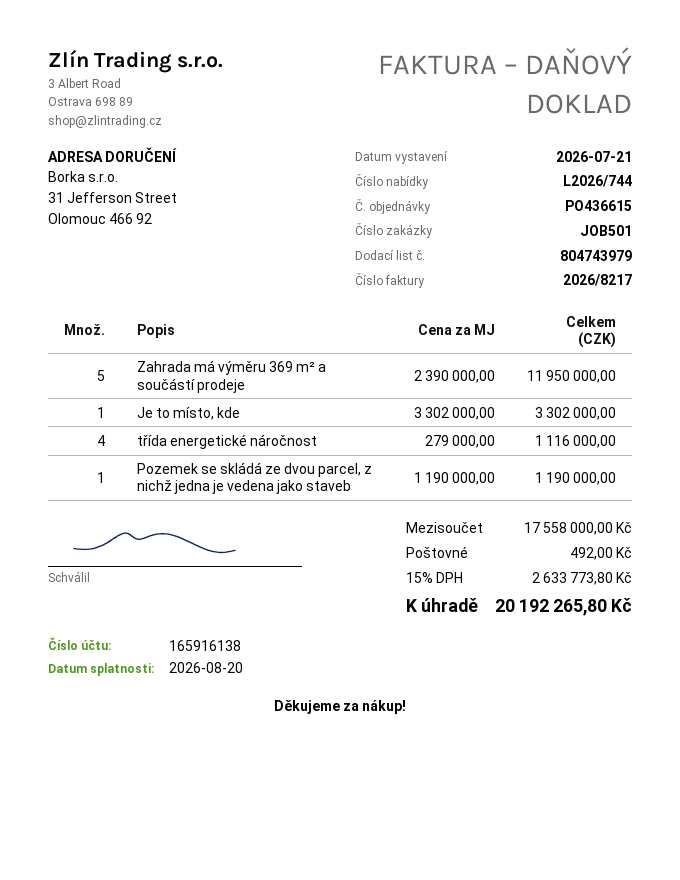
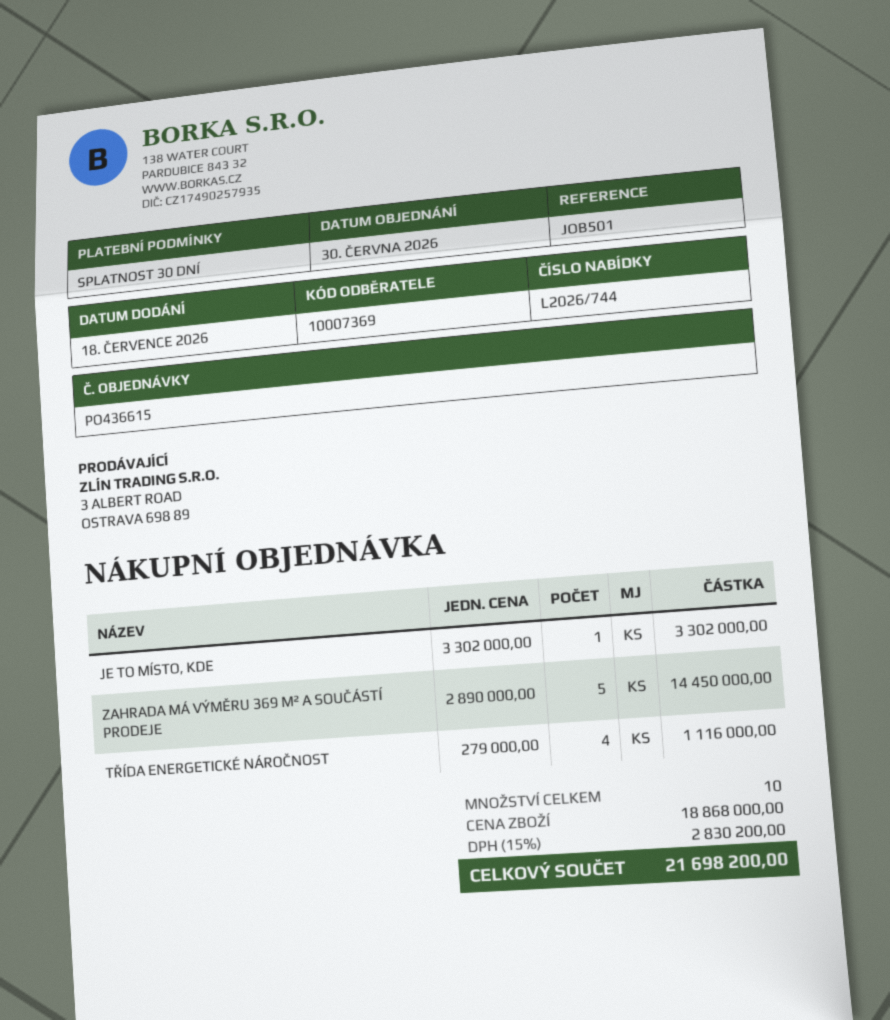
Zahrada má výměru 369 m² a součástí prodeje: 5 x 2390000.00 = 11950000.00 -> 5 x 2890000.00 = 14450000.00
Pozemek se skládá ze dvou parcel, z nichž jedna je vedena jako staveb: 1 x 1190000.00 = 1190000.00 -> none
subtotal: 17558000.00 -> 18868000.00
shipping: 492.00 -> none
tax: 15% = 2633773.80 -> 15% = 2830200.00
total: 20192265.80 -> 21698200.00

